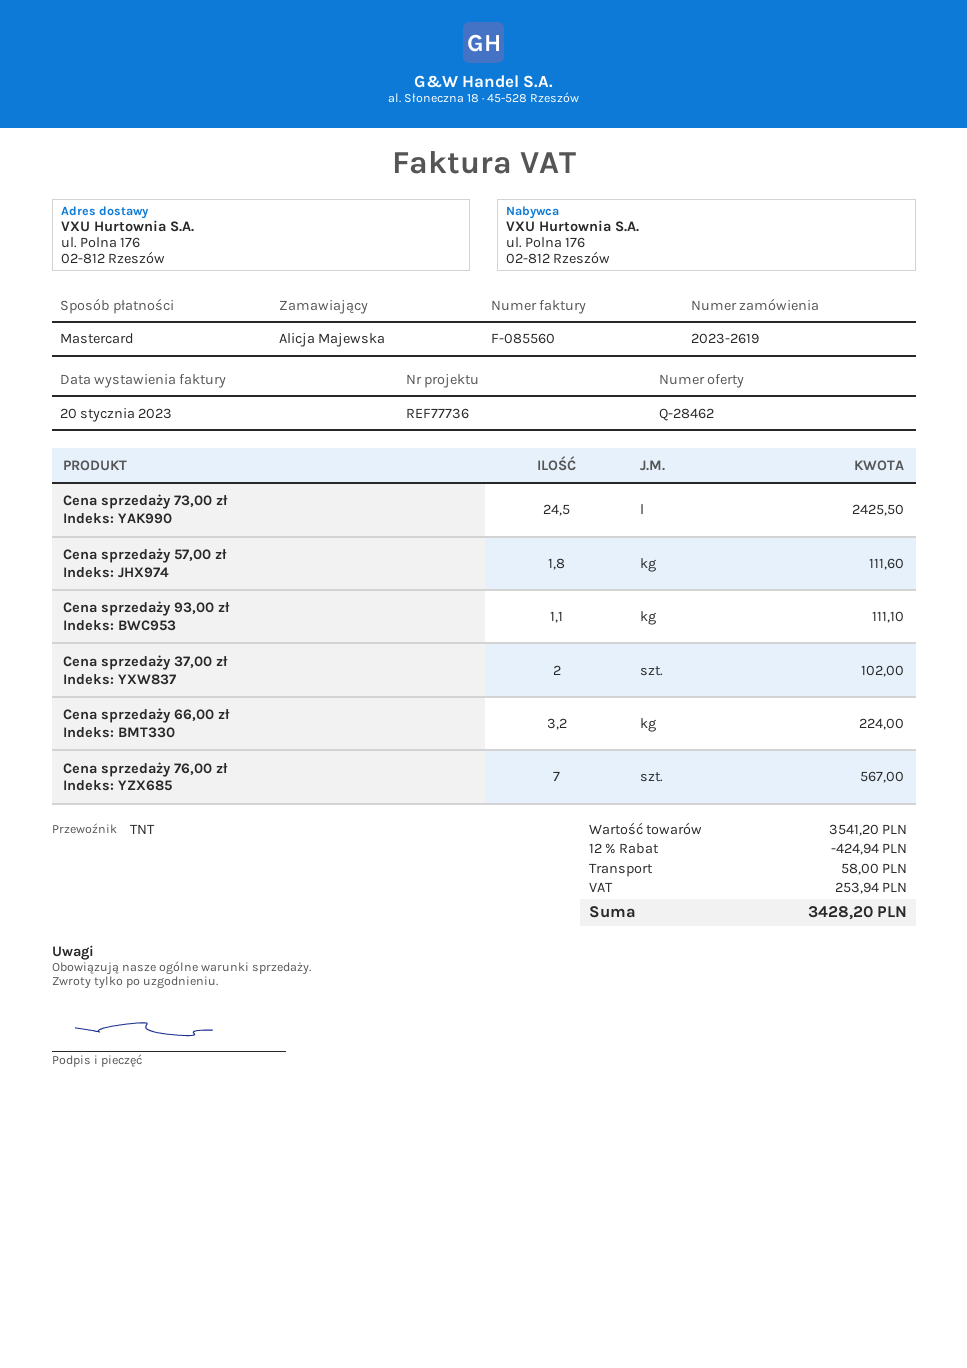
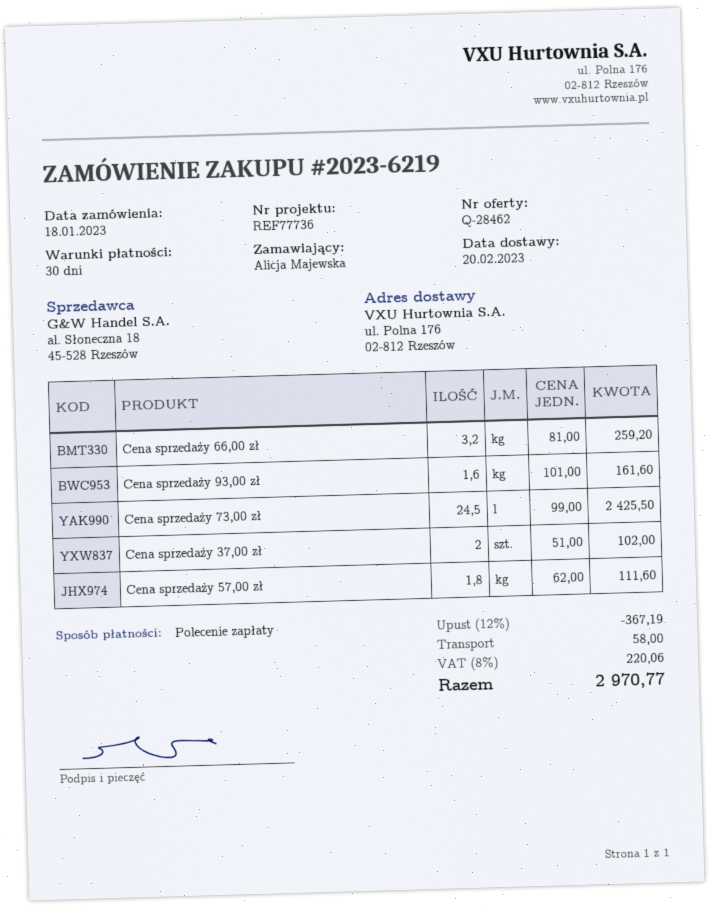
order number: 2023-2619 -> 2023-6219
payment method: Mastercard -> direct debit
Cena sprzedaży 93,00 zł: 1.1 for 111.10 -> 1.6 for 161.60
Cena sprzedaży 66,00 zł: 3.2 for 224.00 -> 3.2 for 259.20
Cena sprzedaży 76,00 zł: 7 for 567.00 -> none
discount: 12% = 424.94 -> 12% = 367.19
tax: 253.94 -> 220.06
total: 3428.20 -> 2970.77

